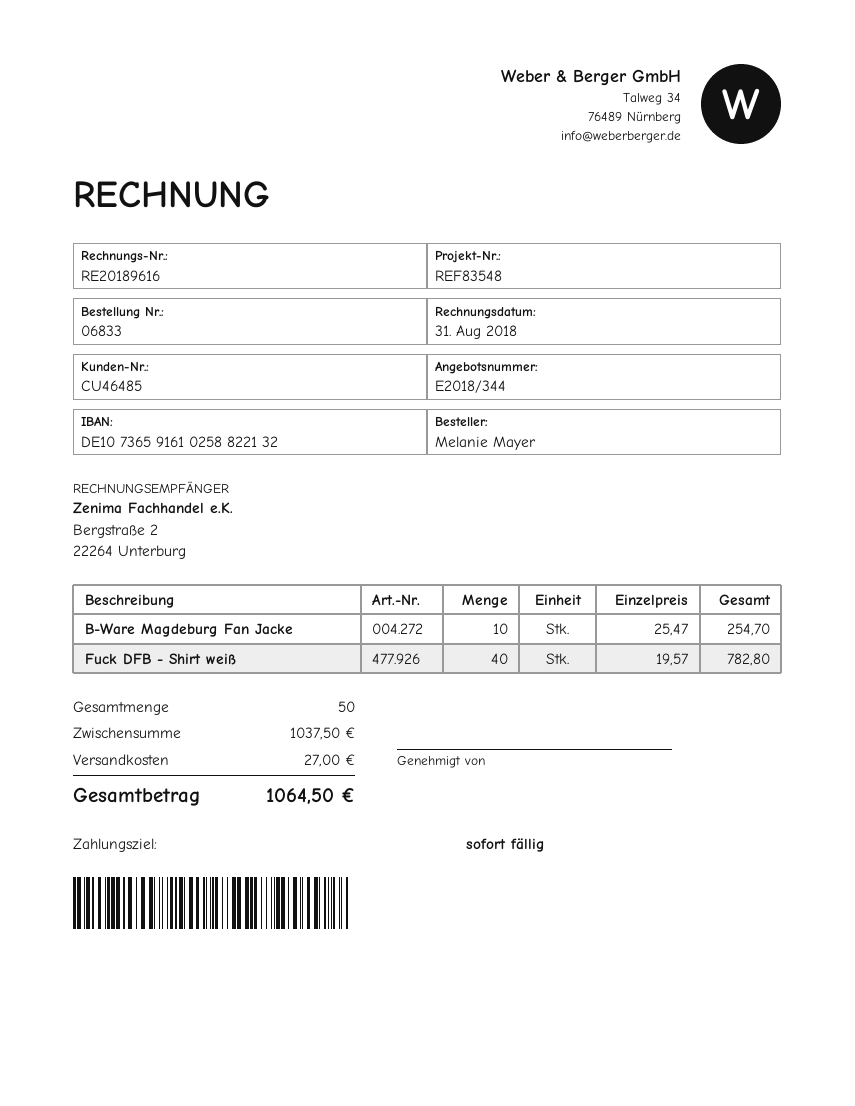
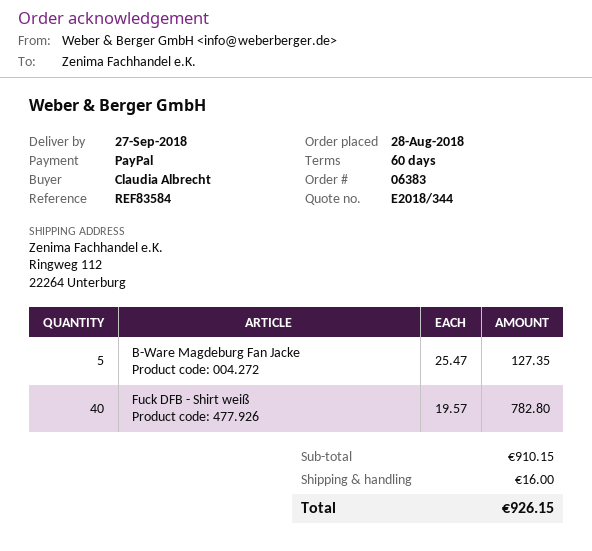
order number: 06833 -> 06383
payment terms: on receipt -> 60 days
reference: REF83548 -> REF83584
ordered by: Melanie Mayer -> Claudia Albrecht
B-Ware Magdeburg Fan Jacke: 10 x 25.47 = 254.70 -> 5 x 25.47 = 127.35
subtotal: 1037.50 -> 910.15
shipping: 27.00 -> 16.00
total: 1064.50 -> 926.15

